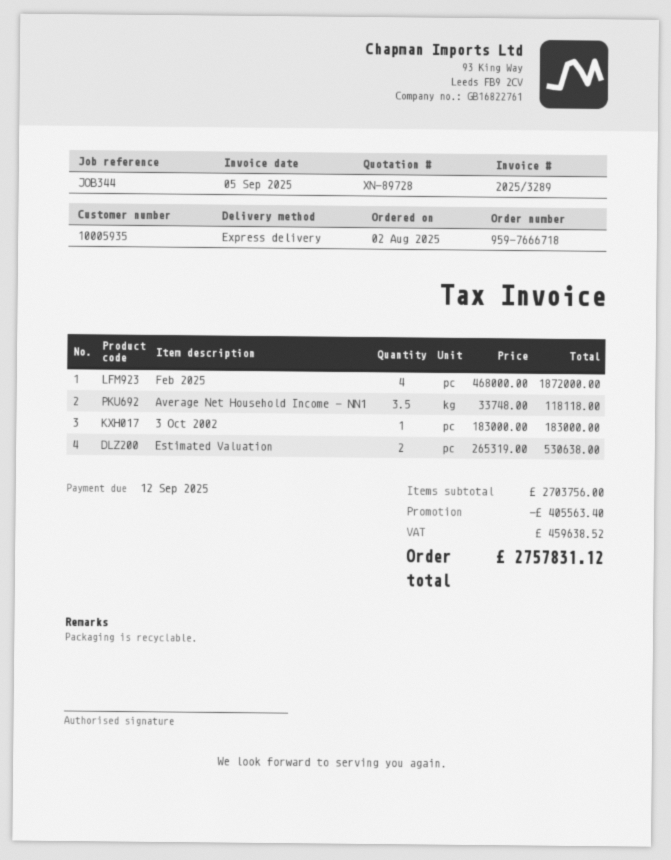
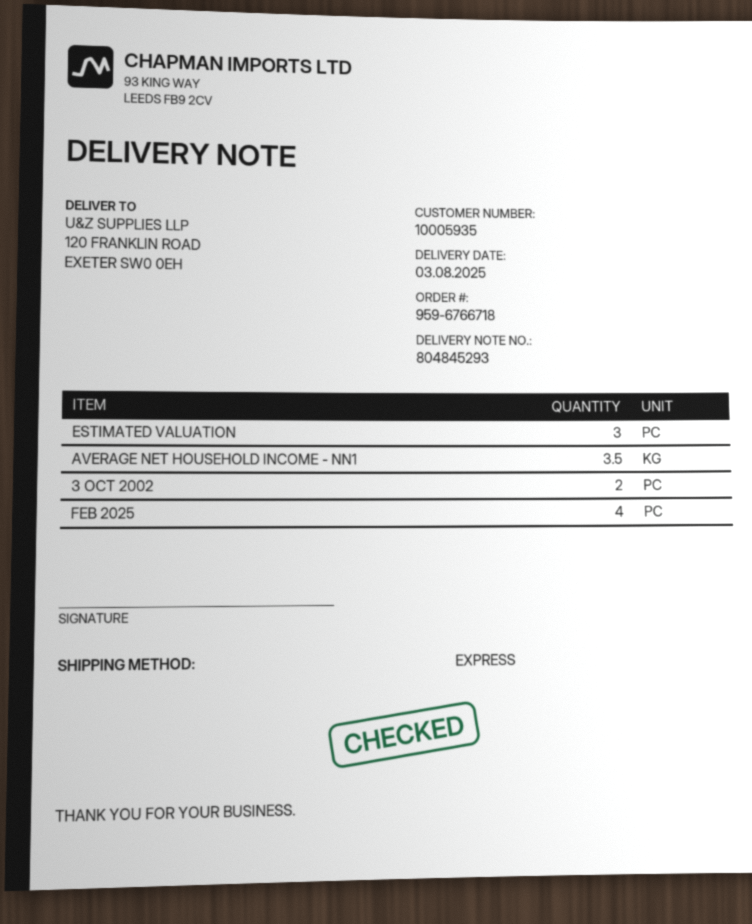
order number: 959-7666718 -> 959-6766718
3 Oct 2002: 1 -> 2
Estimated Valuation: 2 -> 3

